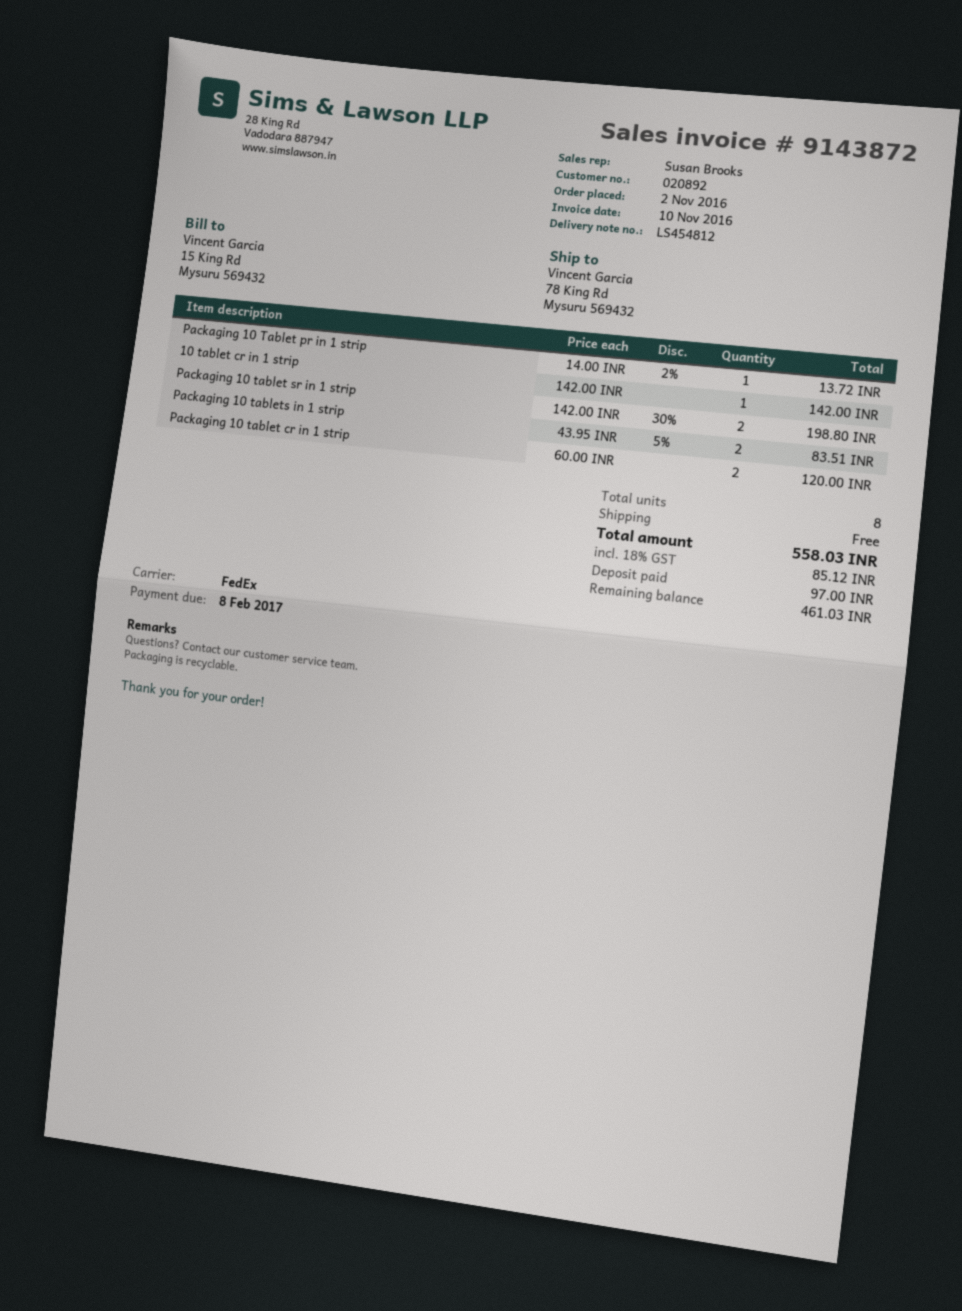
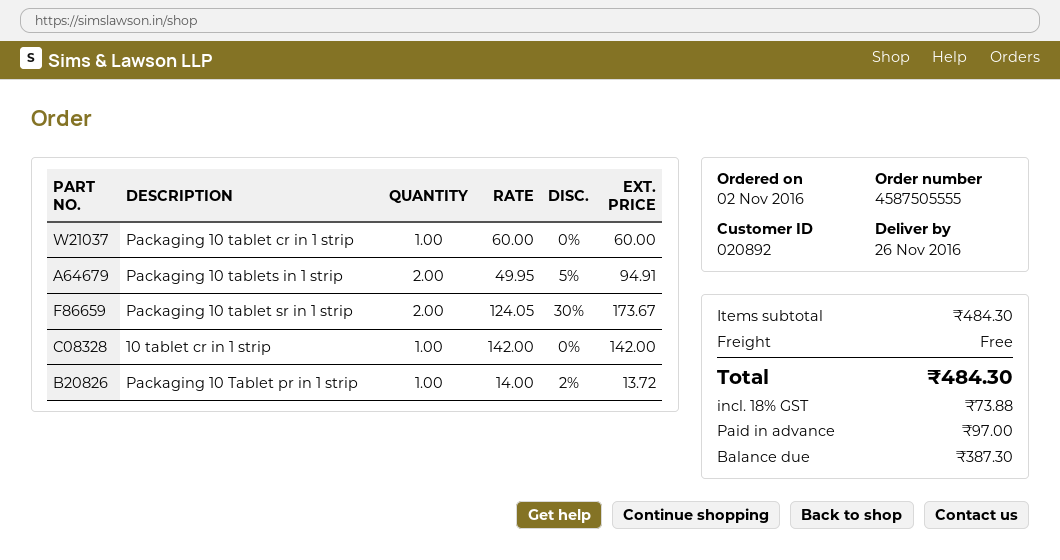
Packaging 10 tablet sr in 1 strip: 2 x 142.00 - 30% = 198.80 -> 2 x 124.05 - 30% = 173.67
Packaging 10 tablets in 1 strip: 2 x 43.95 - 5% = 83.51 -> 2 x 49.95 - 5% = 94.91
Packaging 10 tablet cr in 1 strip: 2 x 60.00 = 120.00 -> 1 x 60.00 = 60.00
tax: 18% = 85.12 -> 18% = 73.88
total: 558.03 -> 484.30
balance: 461.03 -> 387.30

